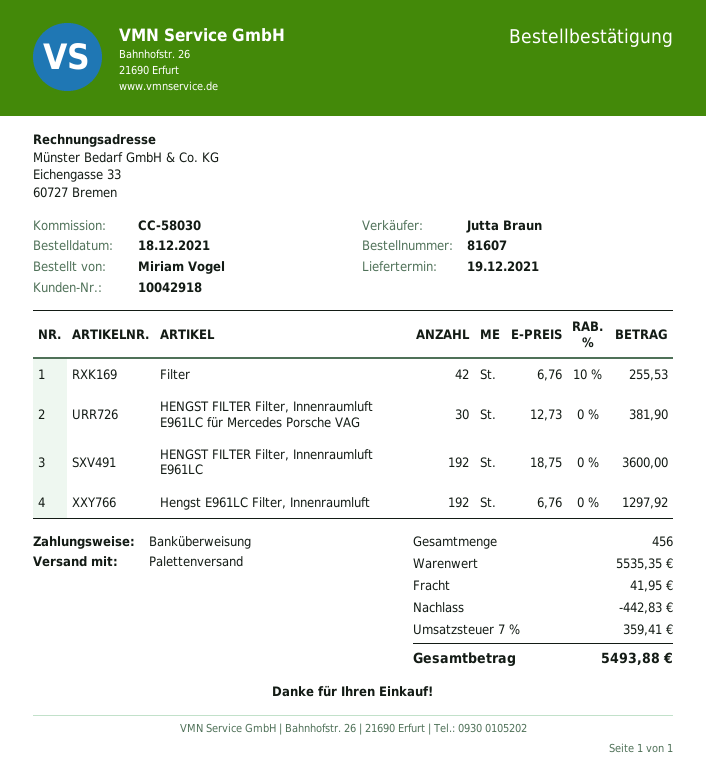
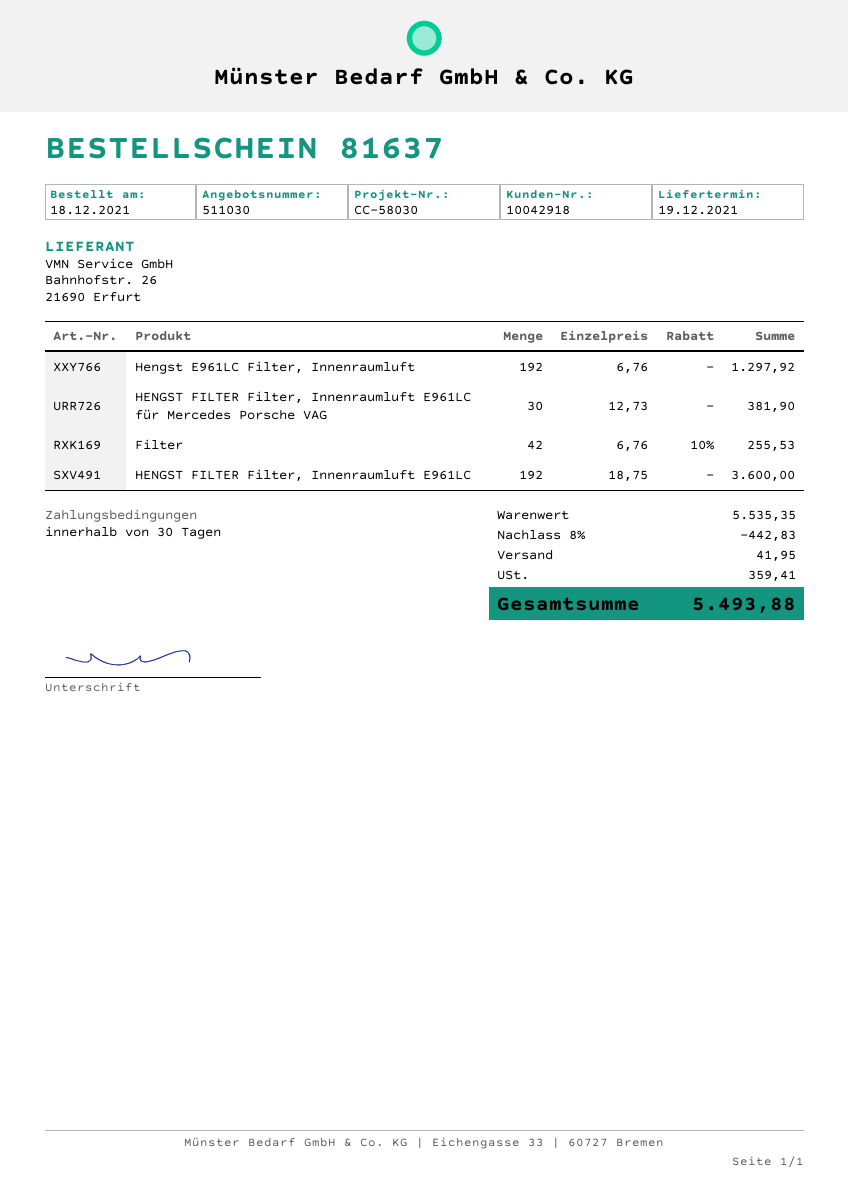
order number: 81607 -> 81637

